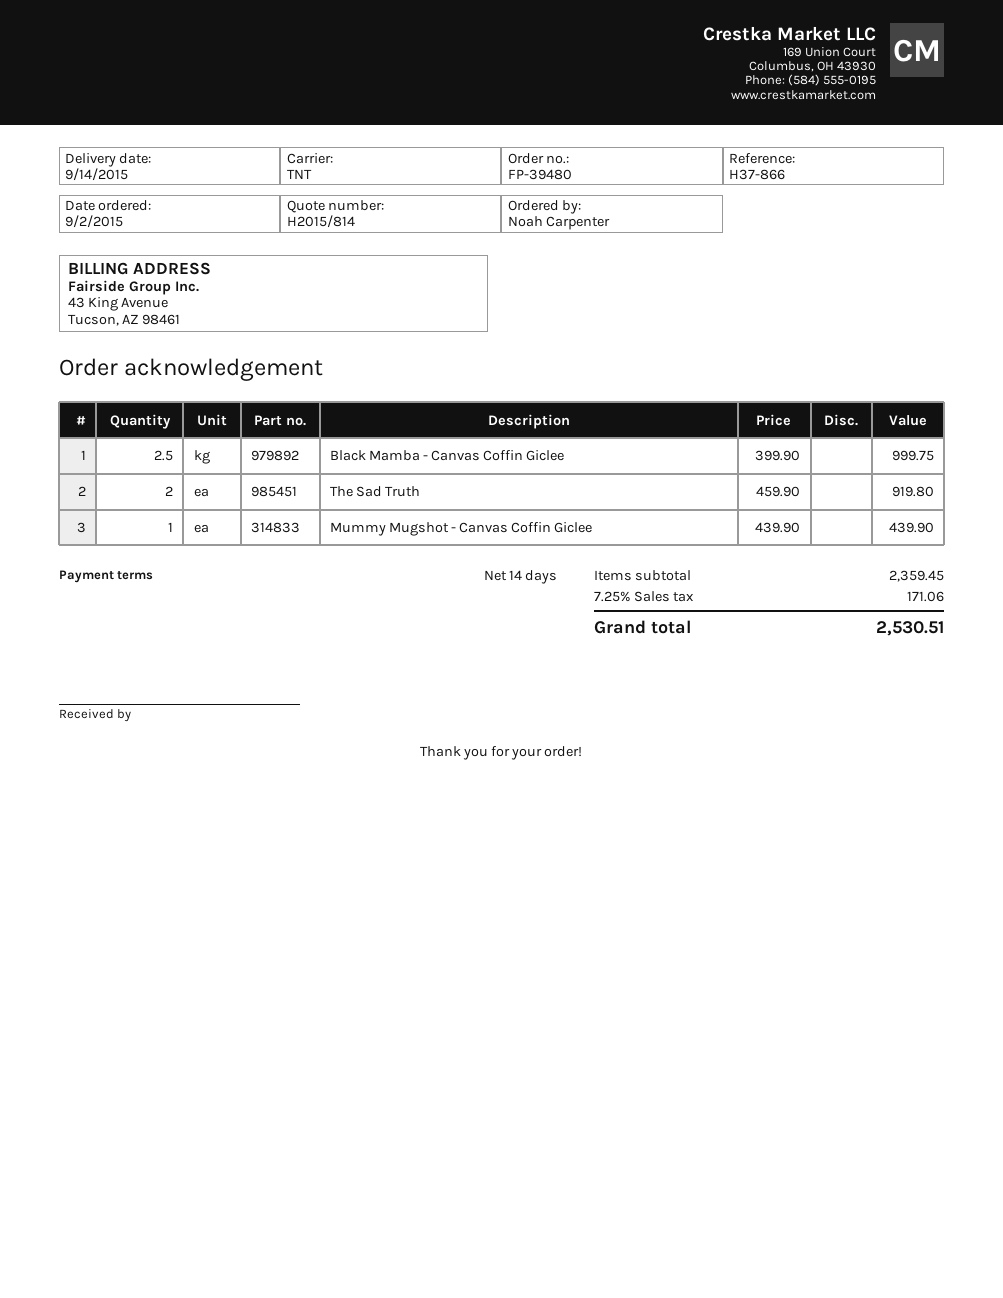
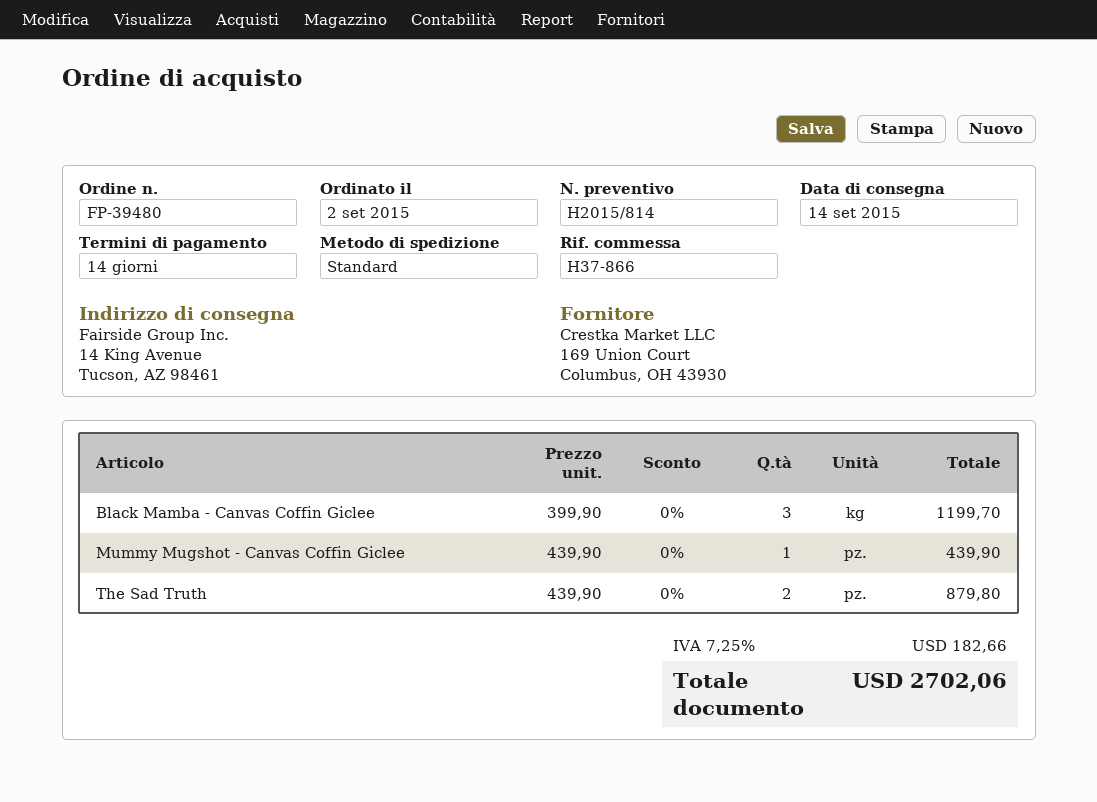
shipping method: TNT -> standard
Black Mamba - Canvas Coffin Giclee: 2.5 x 399.90 = 999.75 -> 3 x 399.90 = 1199.70
The Sad Truth: 2 x 459.90 = 919.80 -> 2 x 439.90 = 879.80
tax: 7.25% = 171.06 -> 7.25% = 182.66
total: 2530.51 -> 2702.06

